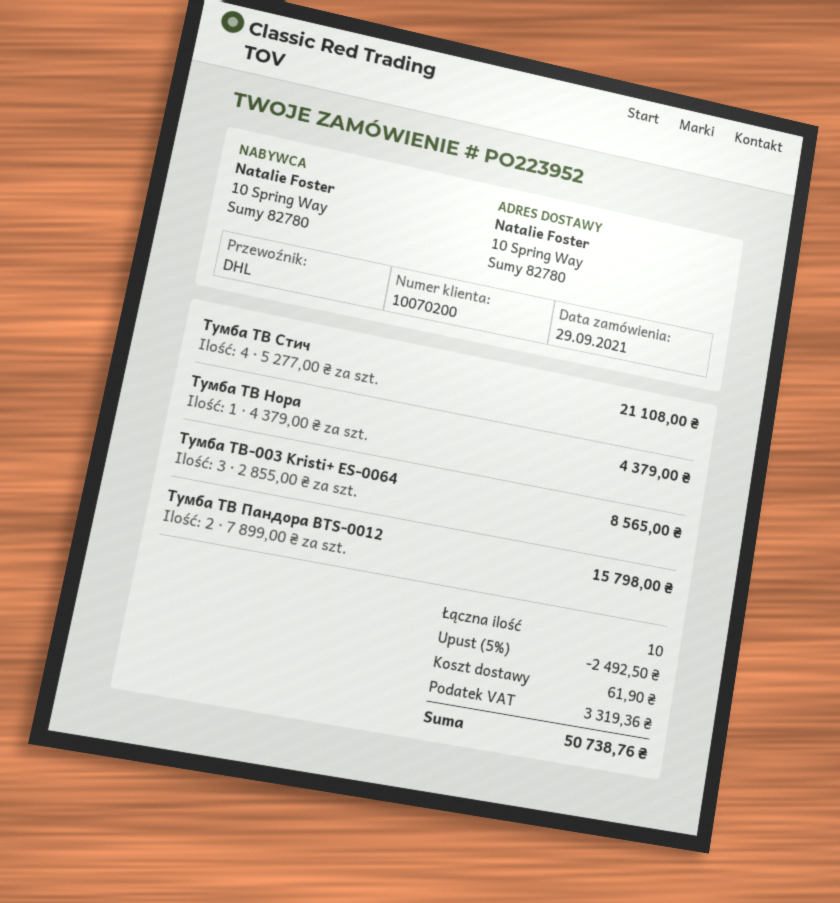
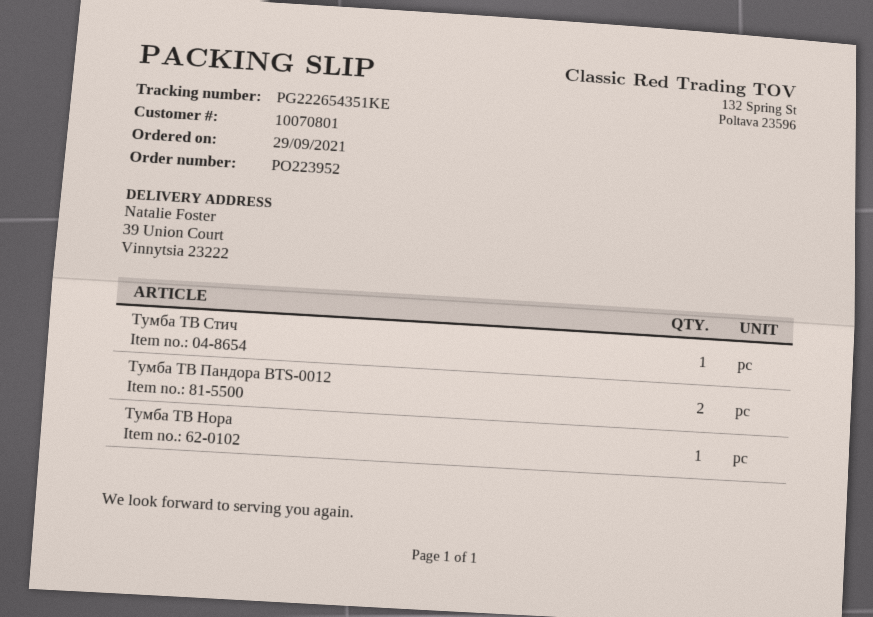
customer number: 10070200 -> 10070801
ship to: 10 Spring Way, Sumy 82780 -> 39 Union Court, Vinnytsia 23222
Тумба ТВ Стич: 4 -> 1
Тумба ТВ-003 Kristi+ ES-0064: 3 -> none

